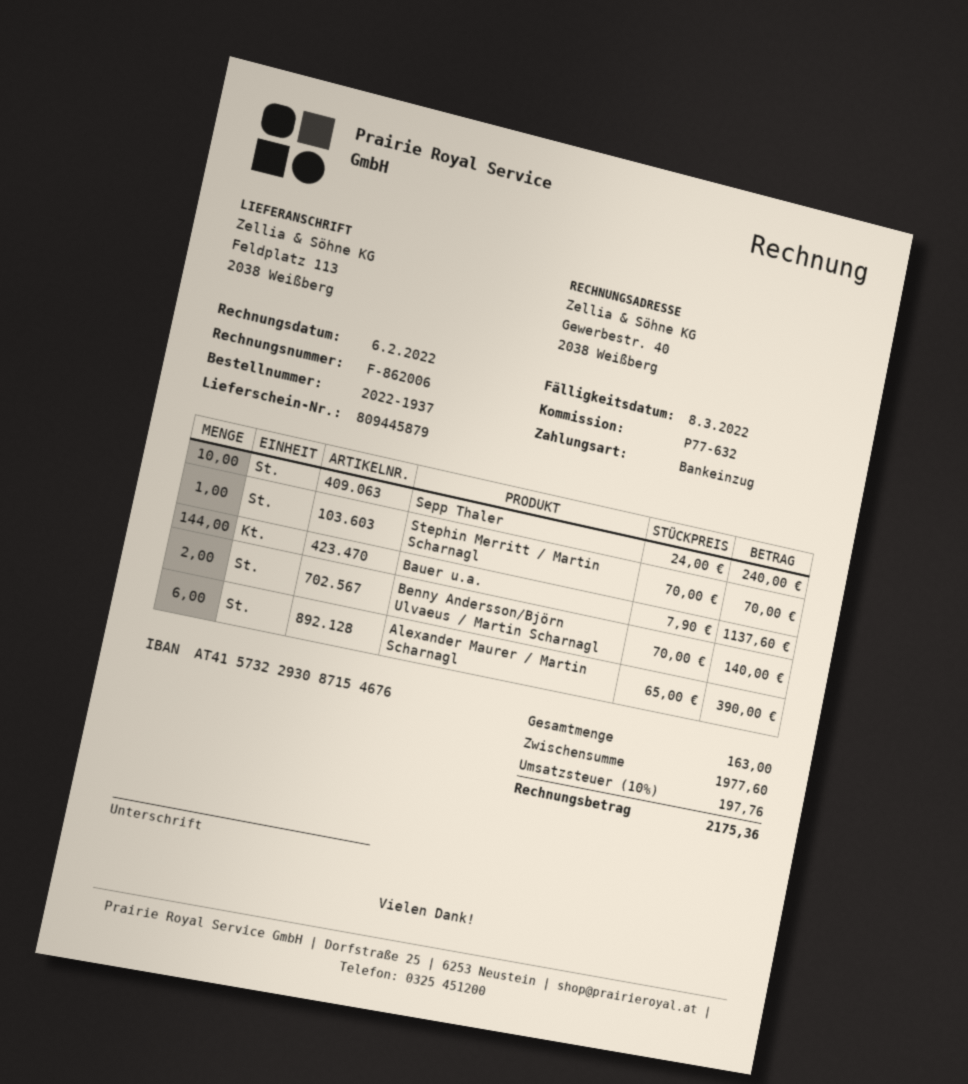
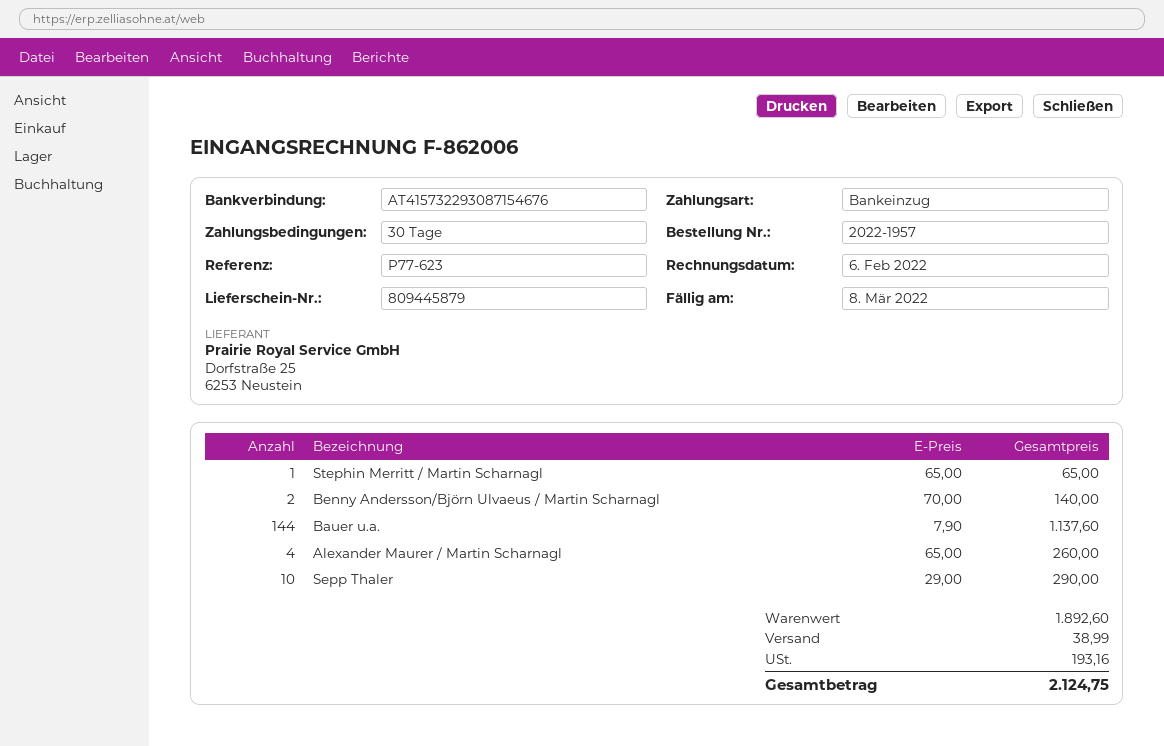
order number: 2022-1937 -> 2022-1957
reference: P77-632 -> P77-623
Sepp Thaler: 10 x 24.00 = 240.00 -> 10 x 29.00 = 290.00
Stephin Merritt / Martin Scharnagl: 1 x 70.00 = 70.00 -> 1 x 65.00 = 65.00
Alexander Maurer / Martin Scharnagl: 6 x 65.00 = 390.00 -> 4 x 65.00 = 260.00
subtotal: 1977.60 -> 1892.60
shipping: none -> 38.99
tax: 197.76 -> 193.16
total: 2175.36 -> 2124.75

